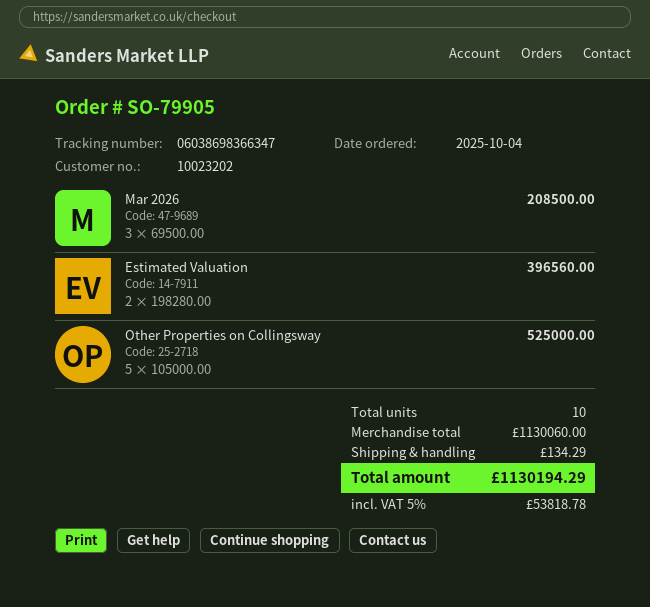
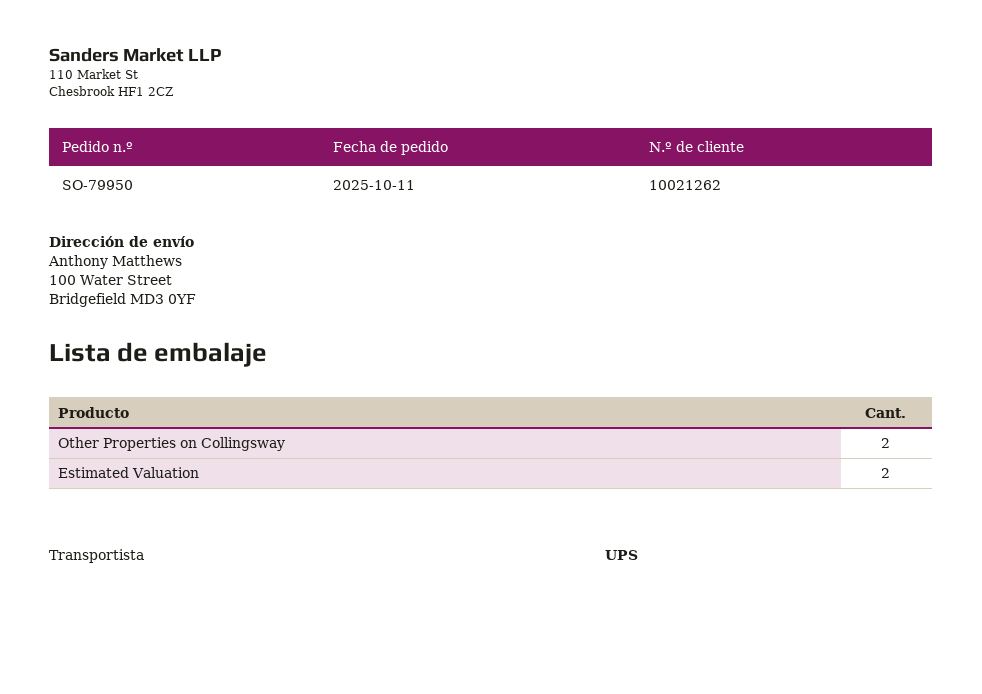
order number: SO-79905 -> SO-79950
order date: 2025-10-04 -> 2025-10-11
customer number: 10023202 -> 10021262
Mar 2026: 3 -> none
Other Properties on Collingsway: 5 -> 2

